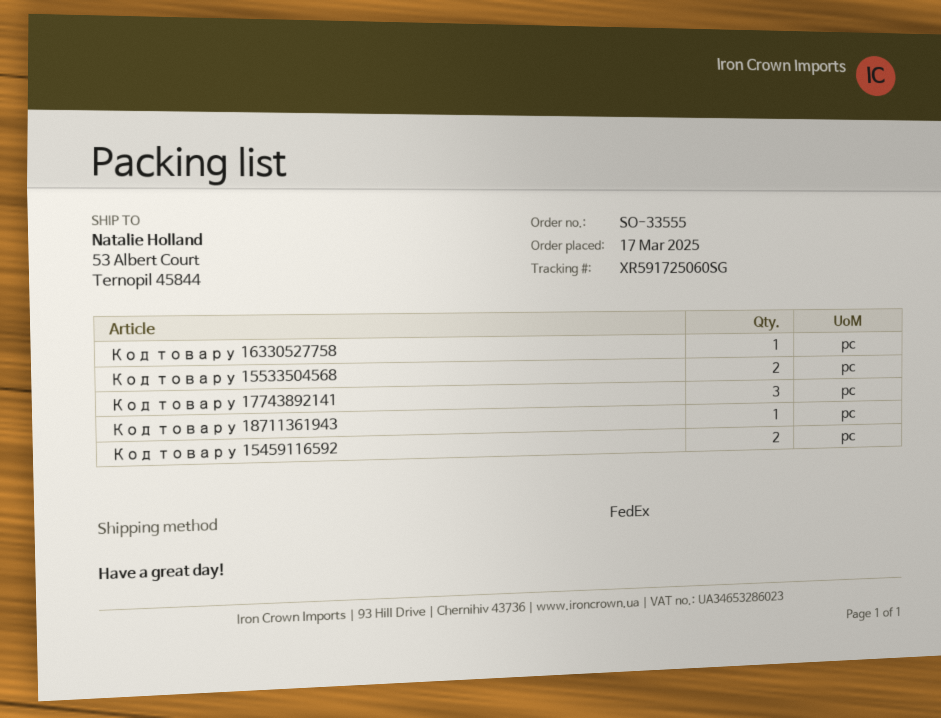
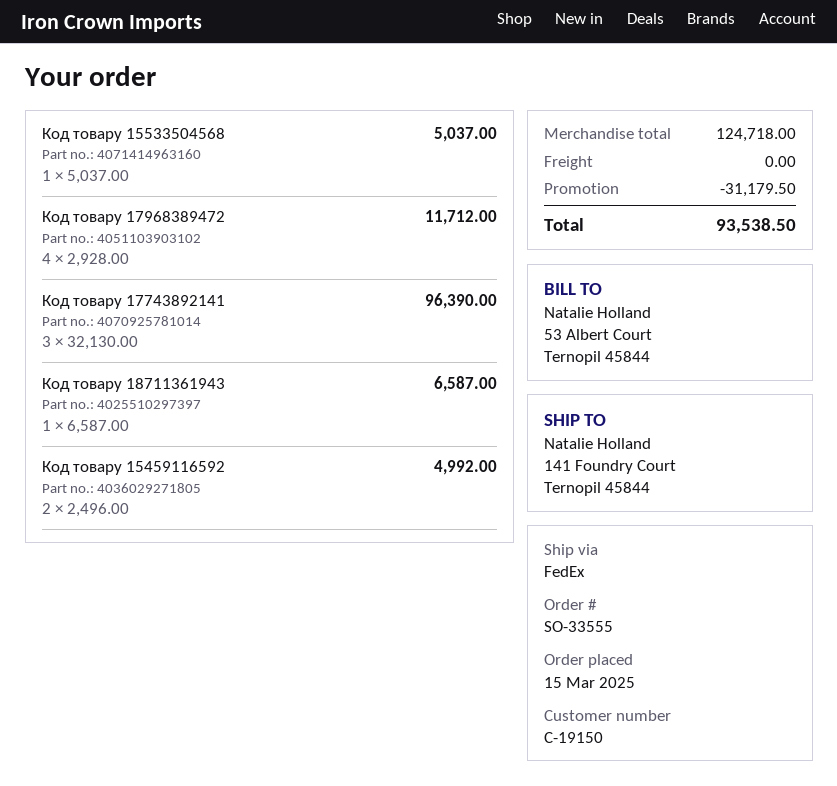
order date: 2025-03-17 -> 2025-03-15
ship to: 53 Albert Court, Ternopil 45844 -> 141 Foundry Court, Ternopil 45844
Код товару 16330527758: 1 -> none
Код товару 15533504568: 2 -> 1
Код товару 17968389472: none -> 4

